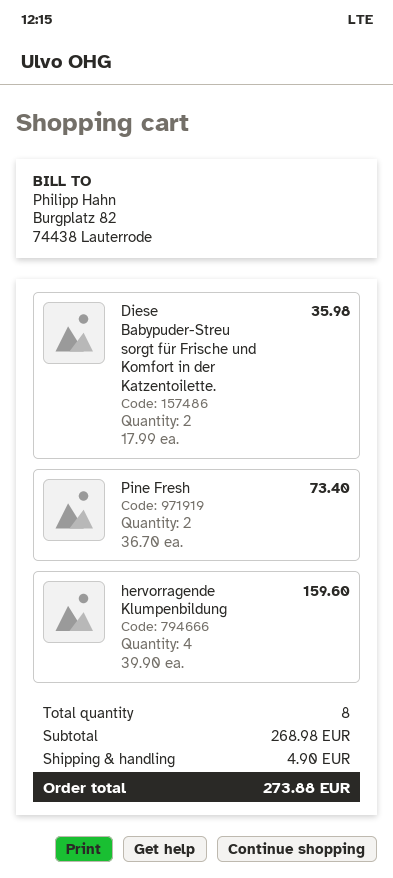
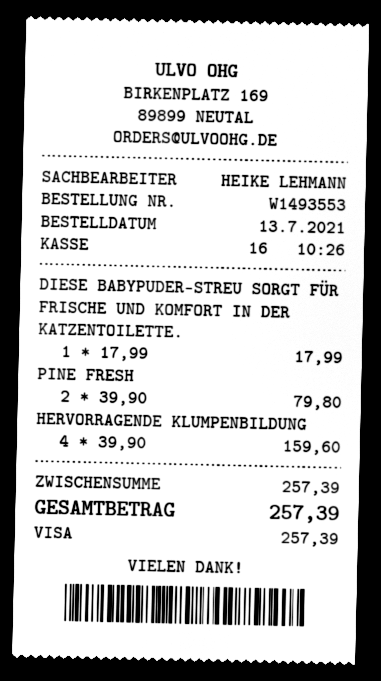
Diese Babypuder-Streu sorgt für Frische und Komfort in der Katzentoilette.: 2 x 17.99 = 35.98 -> 1 x 17.99 = 17.99
Pine Fresh: 2 x 36.70 = 73.40 -> 2 x 39.90 = 79.80
subtotal: 268.98 -> 257.39
shipping: 4.90 -> none
total: 273.88 -> 257.39

